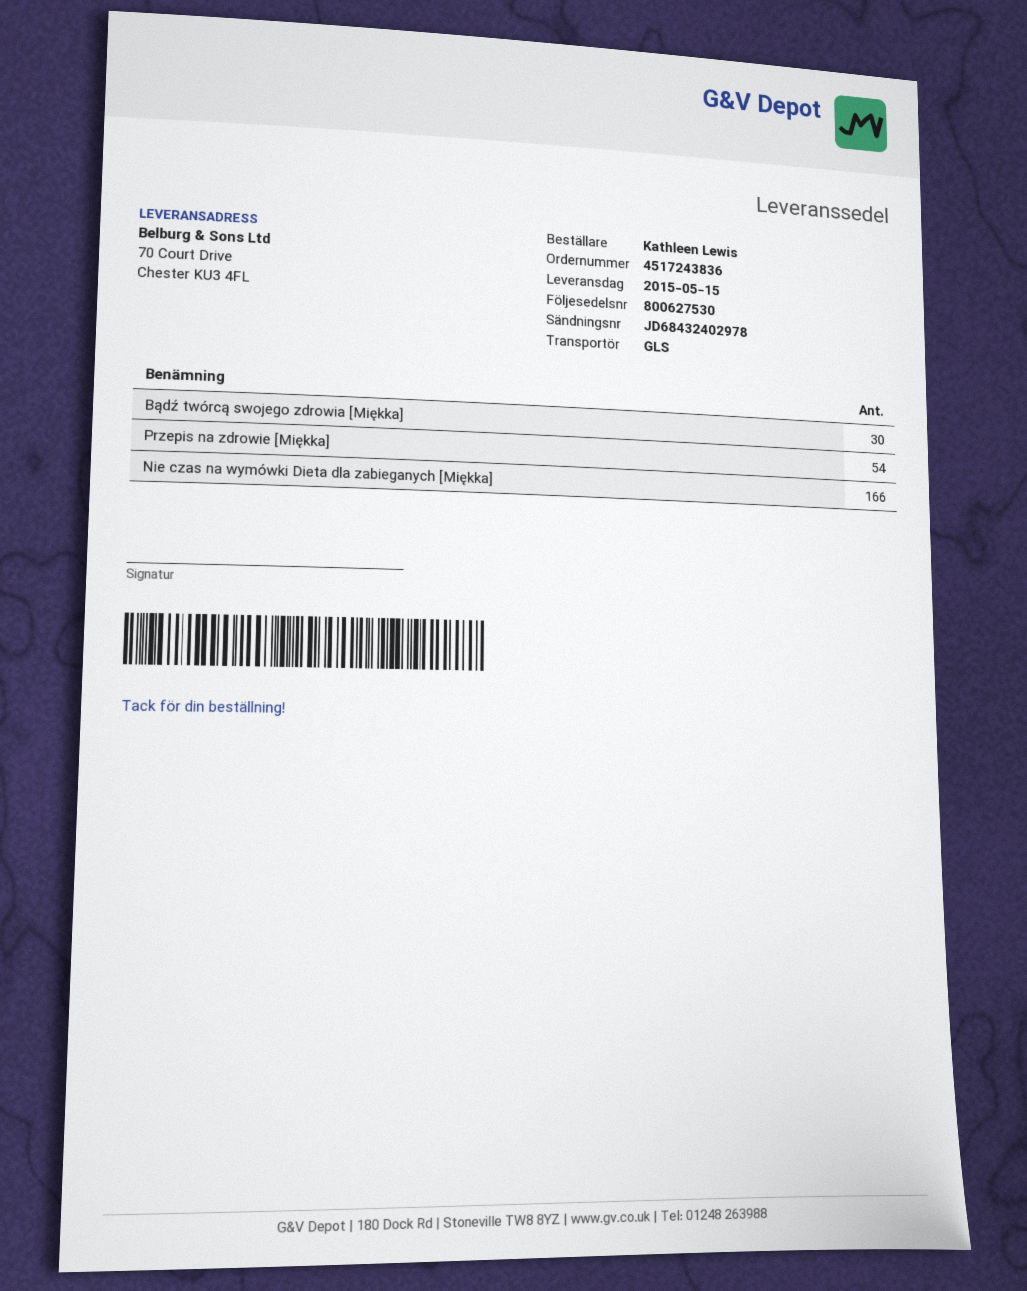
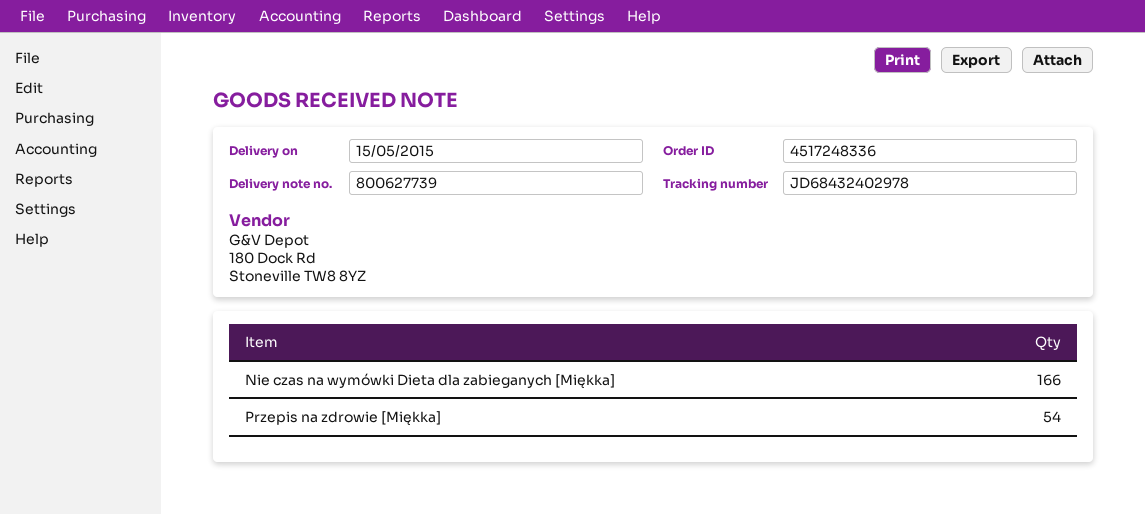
order number: 4517243836 -> 4517248336
delivery note number: 800627530 -> 800627739
Bądź twórcą swojego zdrowia [Miękka]: 30 -> none

